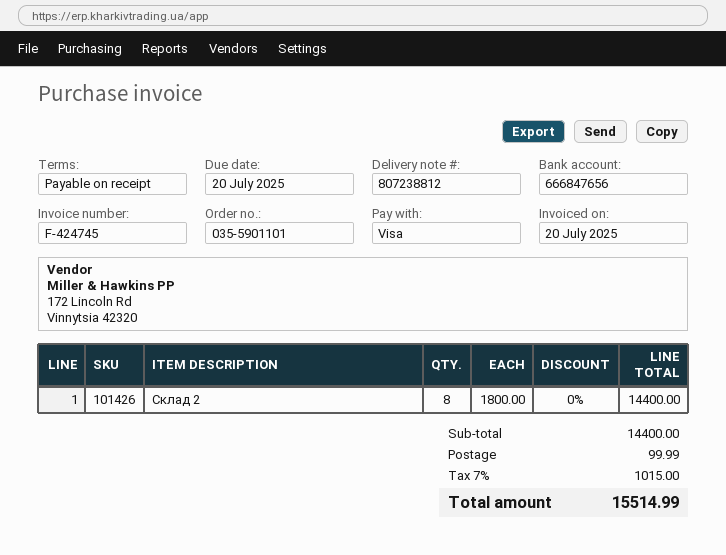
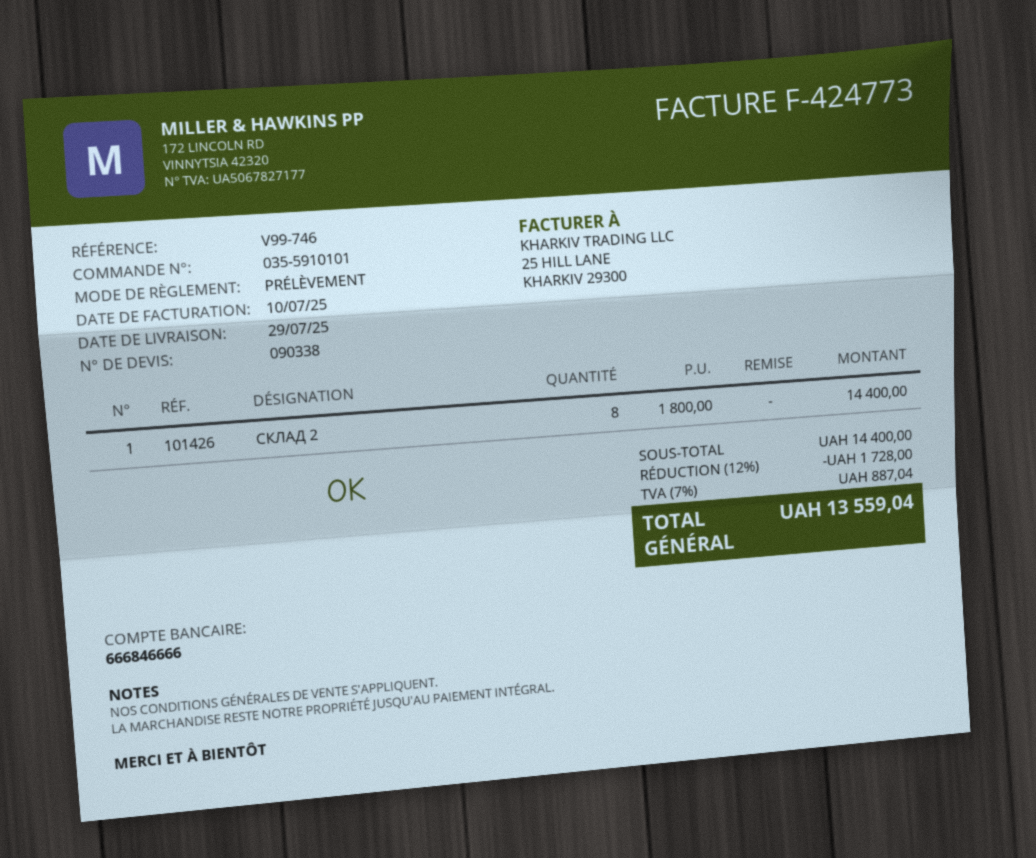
order number: 035-5901101 -> 035-5910101
invoice number: F-424745 -> F-424773
invoice date: 2025-07-20 -> 2025-07-10
payment method: Visa -> direct debit
bank account: 666847656 -> 666846666
discount: none -> 12% = 1728.00
shipping: 99.99 -> none
tax: 7% = 1015.00 -> 7% = 887.04
total: 15514.99 -> 13559.04

